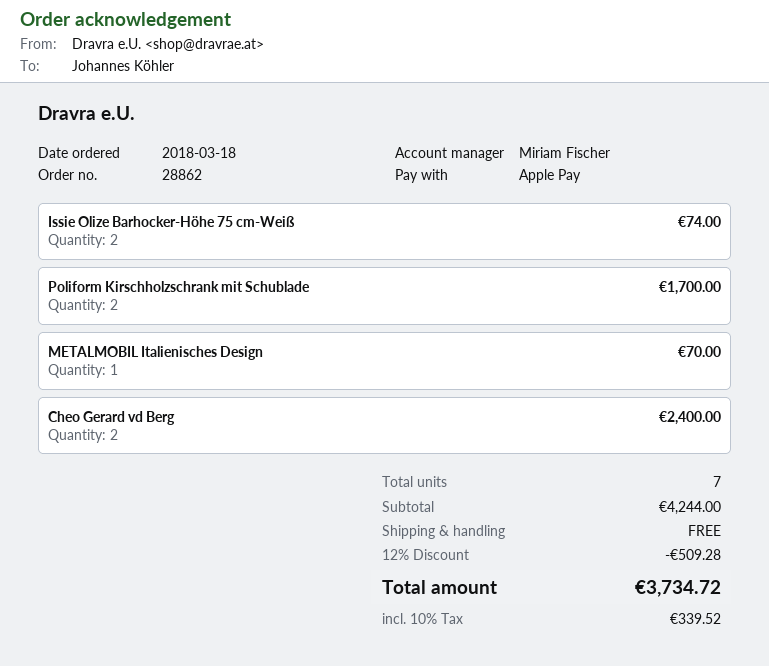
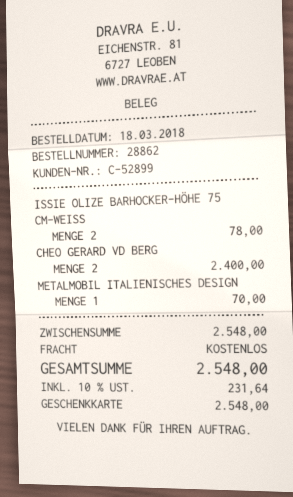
payment method: Apple Pay -> gift card
Issie Olize Barhocker-Höhe 75 cm-Weiß: 2 for 74.00 -> 2 for 78.00
Poliform Kirschholzschrank mit Schublade: 2 for 1700.00 -> none
subtotal: 4244.00 -> 2548.00
discount: 12% = 509.28 -> none
tax: 10% = 339.52 -> 10% = 231.64
total: 3734.72 -> 2548.00

